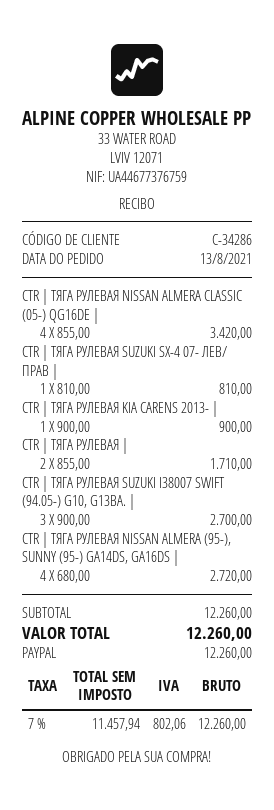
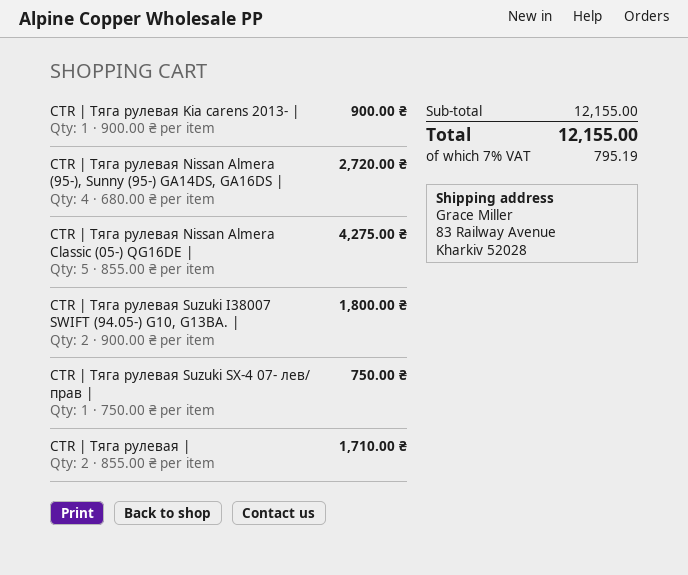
CTR | ТЯГА РУЛЕВАЯ NISSAN ALMERA CLASSIC (05-) QG16DE |: 4 x 855.00 = 3420.00 -> 5 x 855.00 = 4275.00
CTR | ТЯГА РУЛЕВАЯ SUZUKI SX-4 07- ЛЕВ/ ПРАВ |: 1 x 810.00 = 810.00 -> 1 x 750.00 = 750.00
CTR | ТЯГА РУЛЕВАЯ SUZUKI I38007 SWIFT (94.05-) G10, G13BA. |: 3 x 900.00 = 2700.00 -> 2 x 900.00 = 1800.00
subtotal: 12260.00 -> 12155.00
tax: 7% = 802.06 -> 7% = 795.19
total: 12260.00 -> 12155.00

